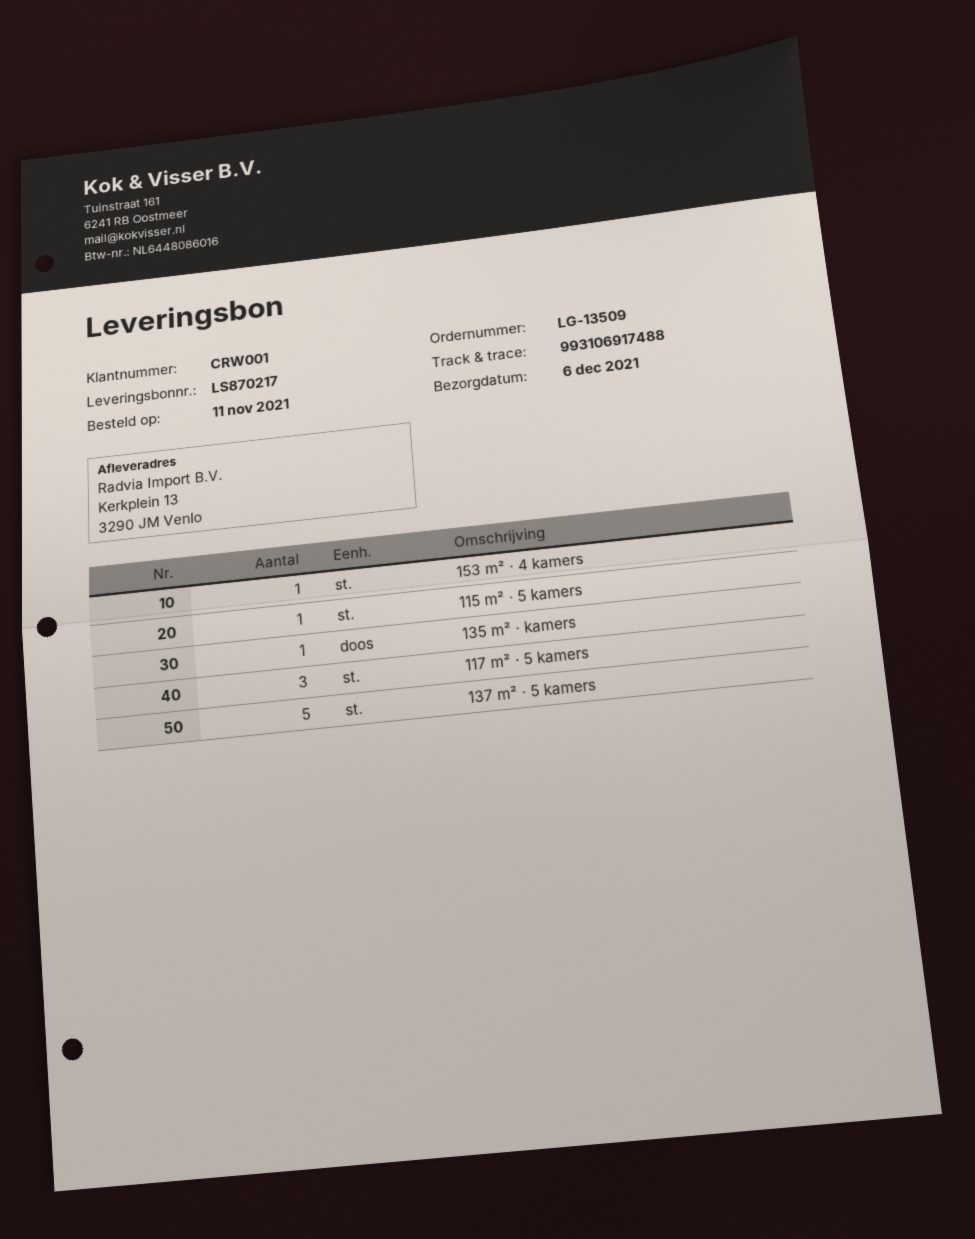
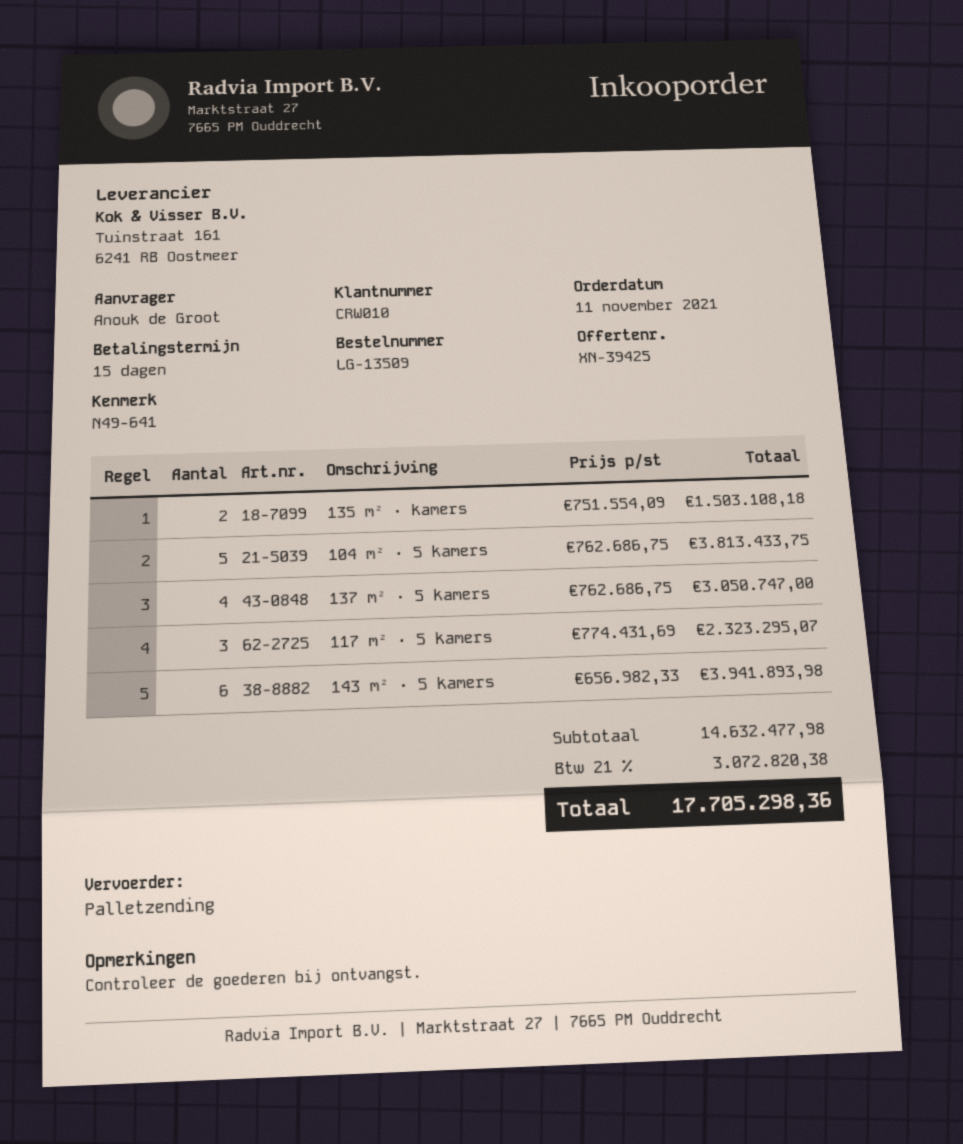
customer number: CRW001 -> CRW010
153 m² · 4 kamers: 1 -> none
115 m² · 5 kamers: 1 -> none
135 m² · kamers: 1 -> 2
137 m² · 5 kamers: 5 -> 4
104 m² · 5 kamers: none -> 5
143 m² · 5 kamers: none -> 6

